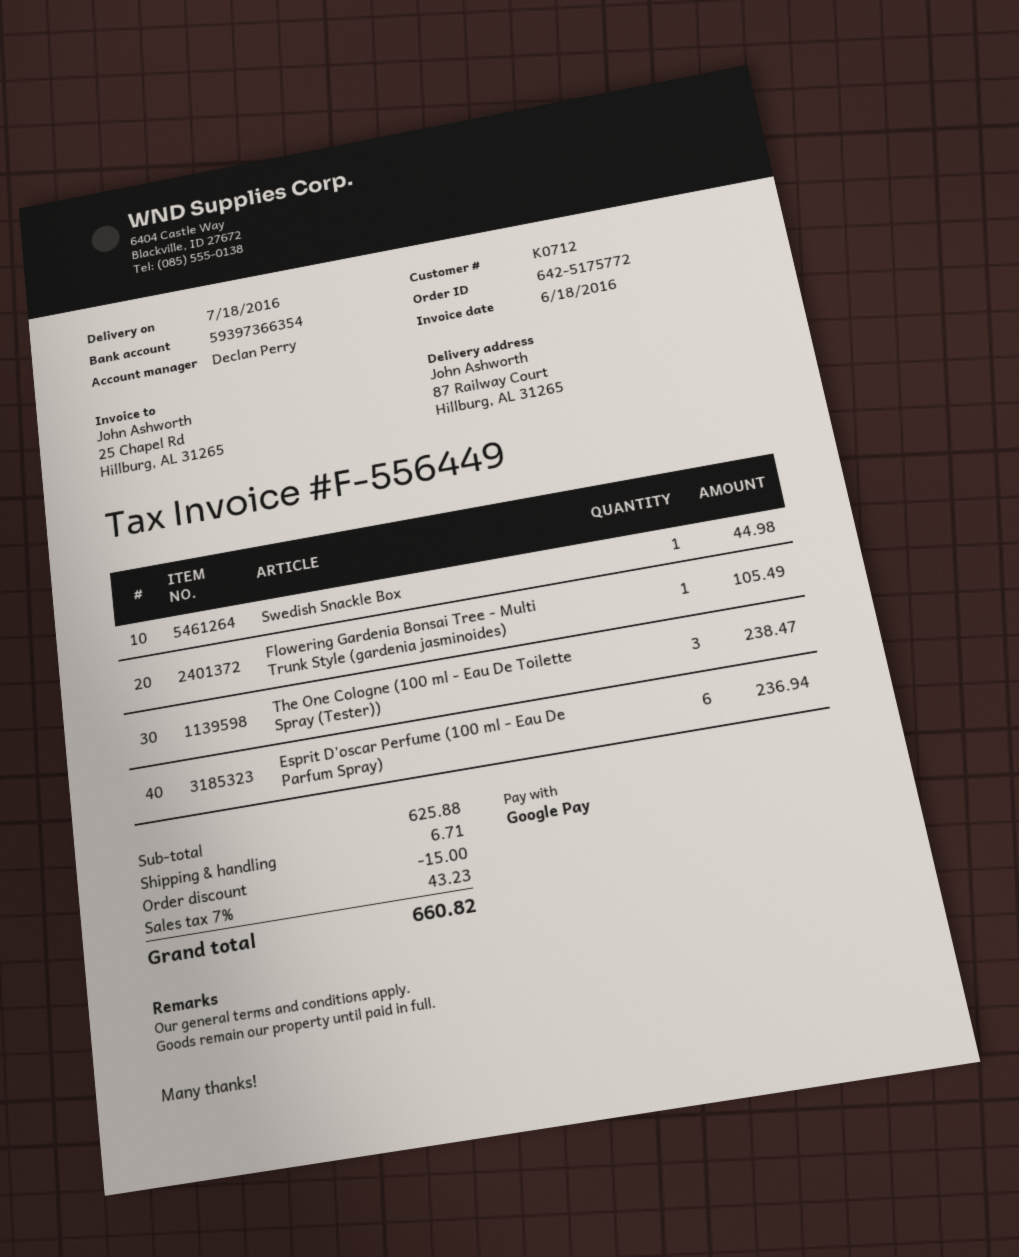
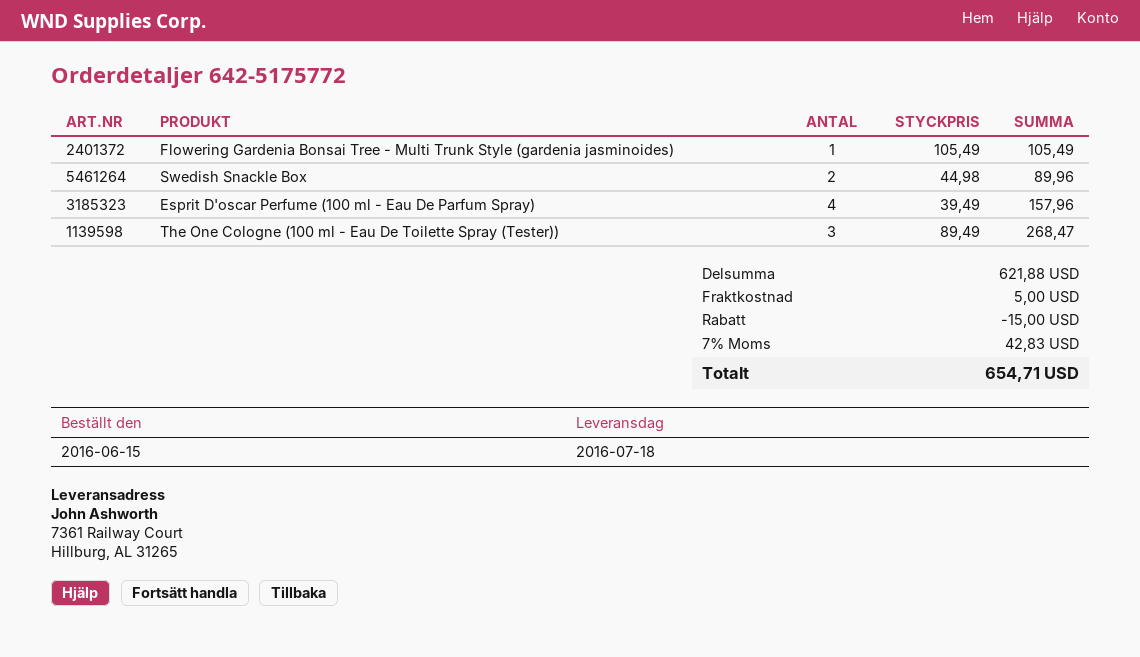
ship to: 87 Railway Court, Hillburg, AL 31265 -> 7361 Railway Court, Hillburg, AL 31265
Swedish Snackle Box: 1 for 44.98 -> 2 for 89.96
The One Cologne (100 ml - Eau De Toilette Spray (Tester)): 3 for 238.47 -> 3 for 268.47
Esprit D'oscar Perfume (100 ml - Eau De Parfum Spray): 6 for 236.94 -> 4 for 157.96
subtotal: 625.88 -> 621.88
shipping: 6.71 -> 5.00
tax: 7% = 43.23 -> 7% = 42.83
total: 660.82 -> 654.71

